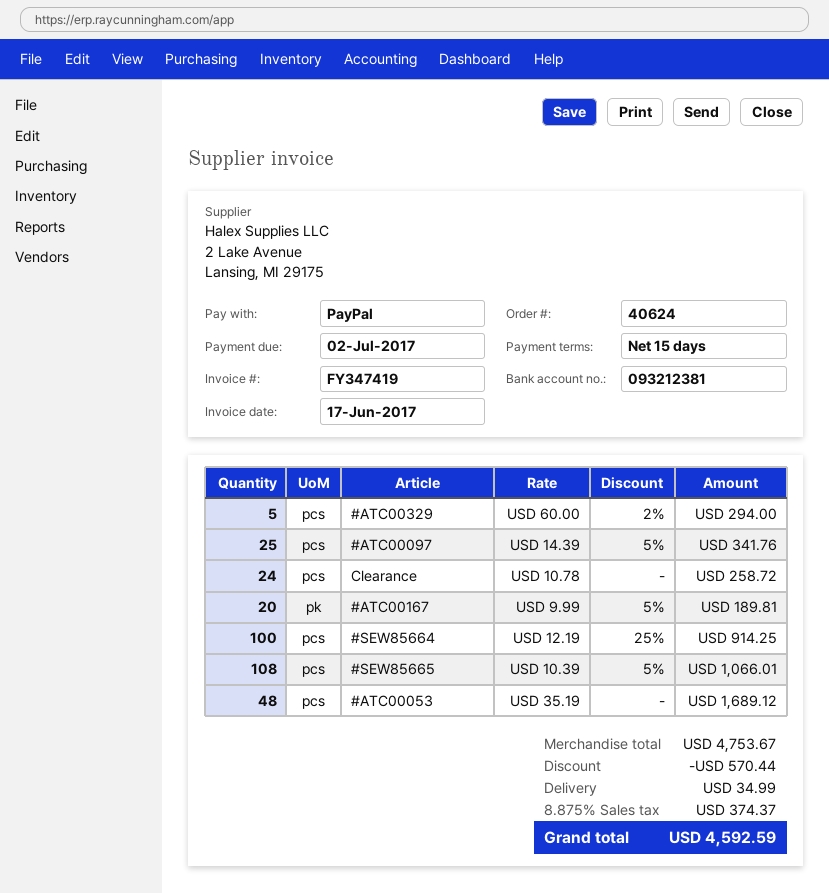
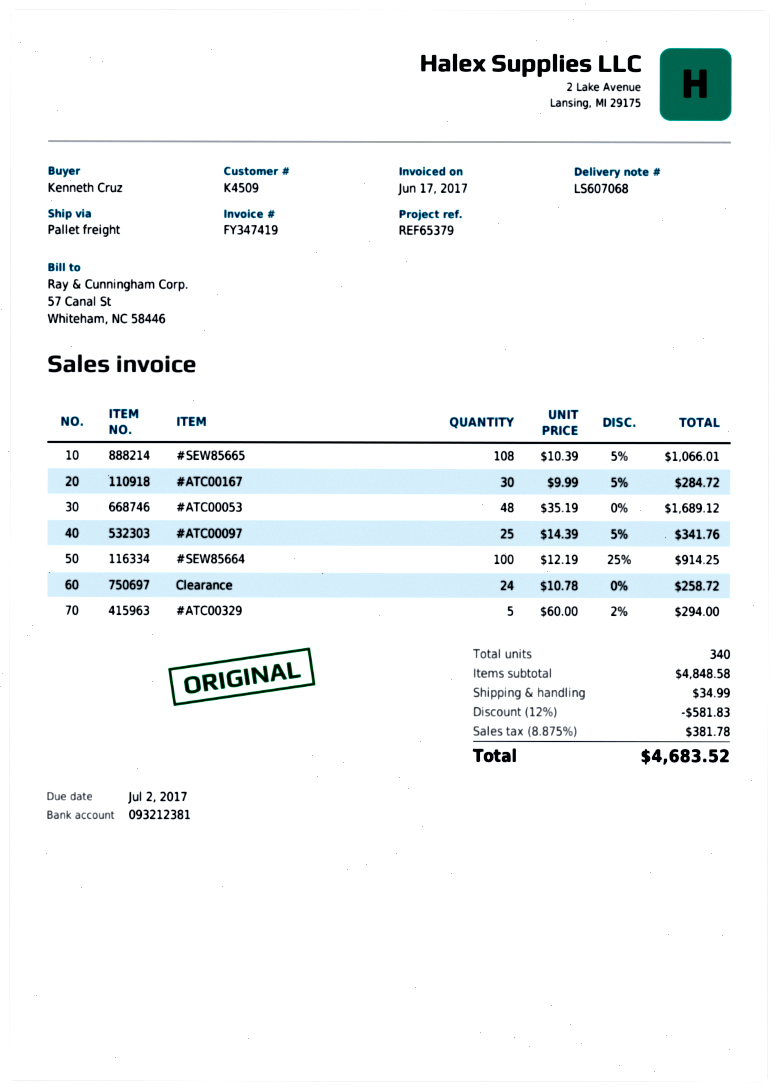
#ATC00167: 20 x 9.99 - 5% = 189.81 -> 30 x 9.99 - 5% = 284.72
subtotal: 4753.67 -> 4848.58
discount: 570.44 -> 581.83
tax: 8.875% = 374.37 -> 8.875% = 381.78
total: 4592.59 -> 4683.52

